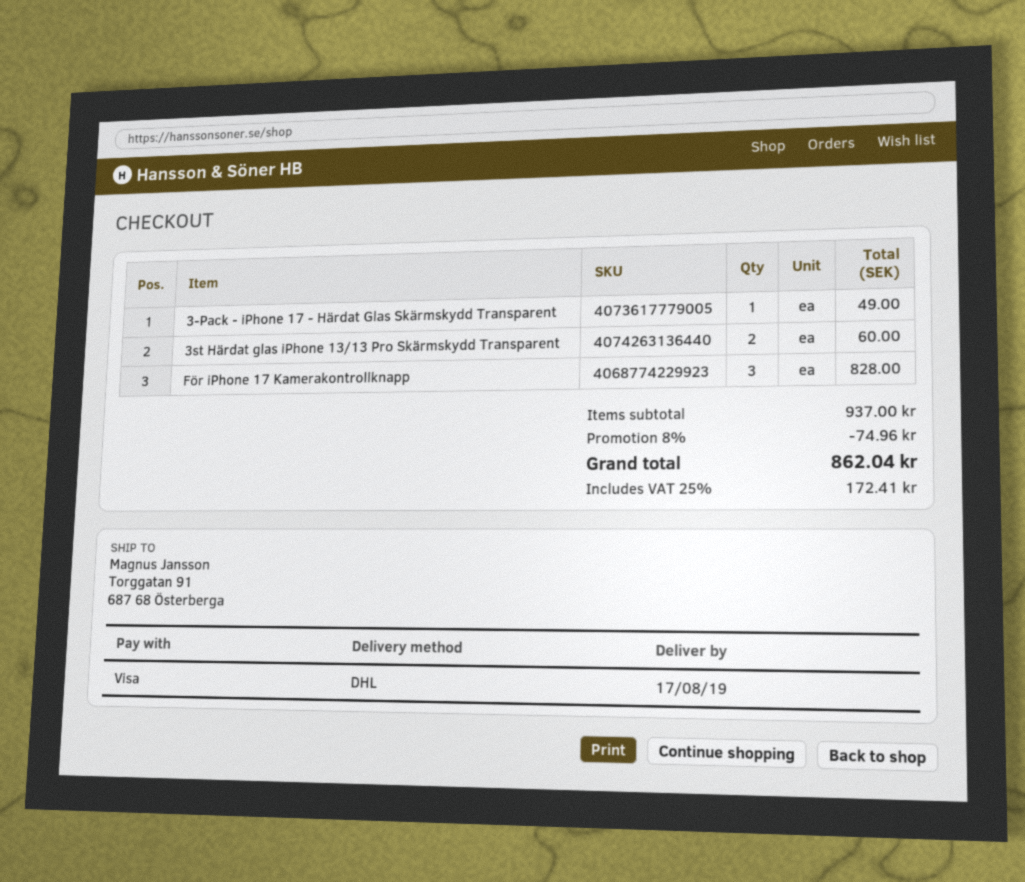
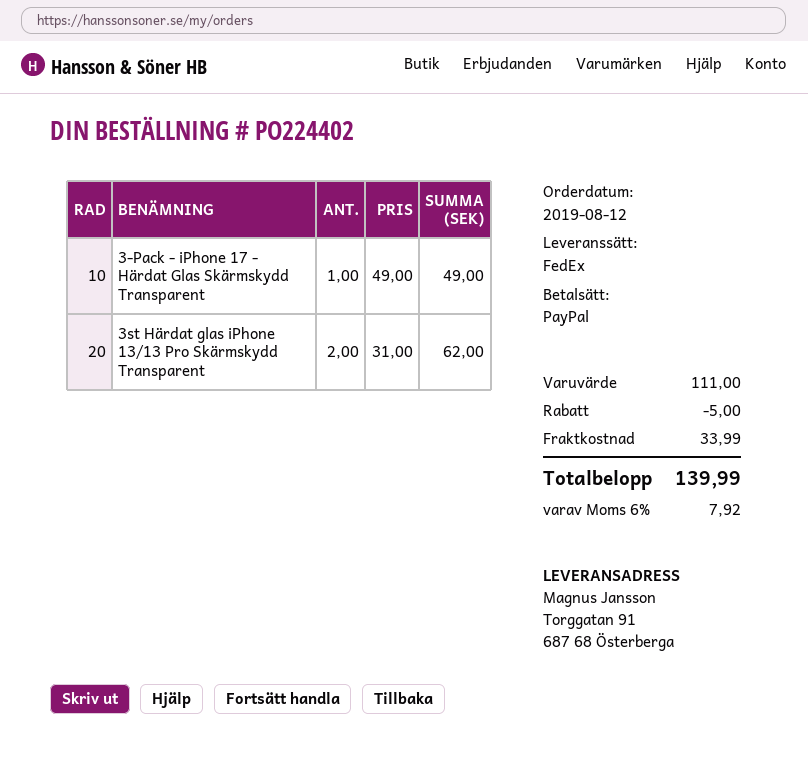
payment method: Visa -> PayPal
shipping method: DHL -> FedEx
3st Härdat glas iPhone 13/13 Pro Skärmskydd Transparent: 2 for 60.00 -> 2 for 62.00
För iPhone 17 Kamerakontrollknapp: 3 for 828.00 -> none
subtotal: 937.00 -> 111.00
discount: 74.96 -> 5.00
shipping: none -> 33.99
tax: 25% = 172.41 -> 6% = 7.92
total: 862.04 -> 139.99

